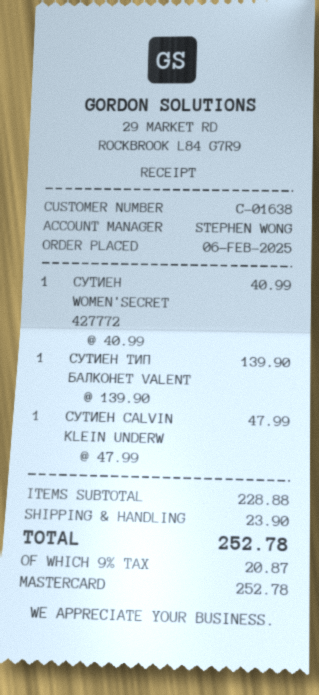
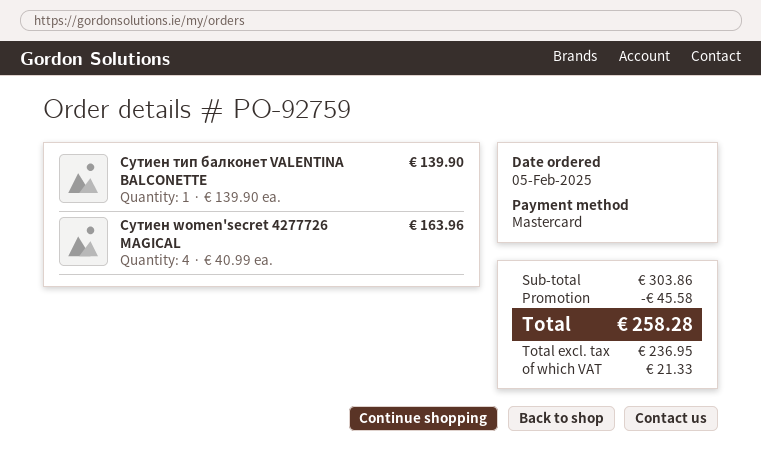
order date: 2025-02-06 -> 2025-02-05
СУТИЕН WOMEN'SECRET 427772: 1 x 40.99 = 40.99 -> 4 x 40.99 = 163.96
СУТИЕН CALVIN KLEIN UNDERW: 1 x 47.99 = 47.99 -> none
subtotal: 228.88 -> 303.86
discount: none -> 45.58
shipping: 23.90 -> none
tax: 20.87 -> 21.33
total: 252.78 -> 258.28

